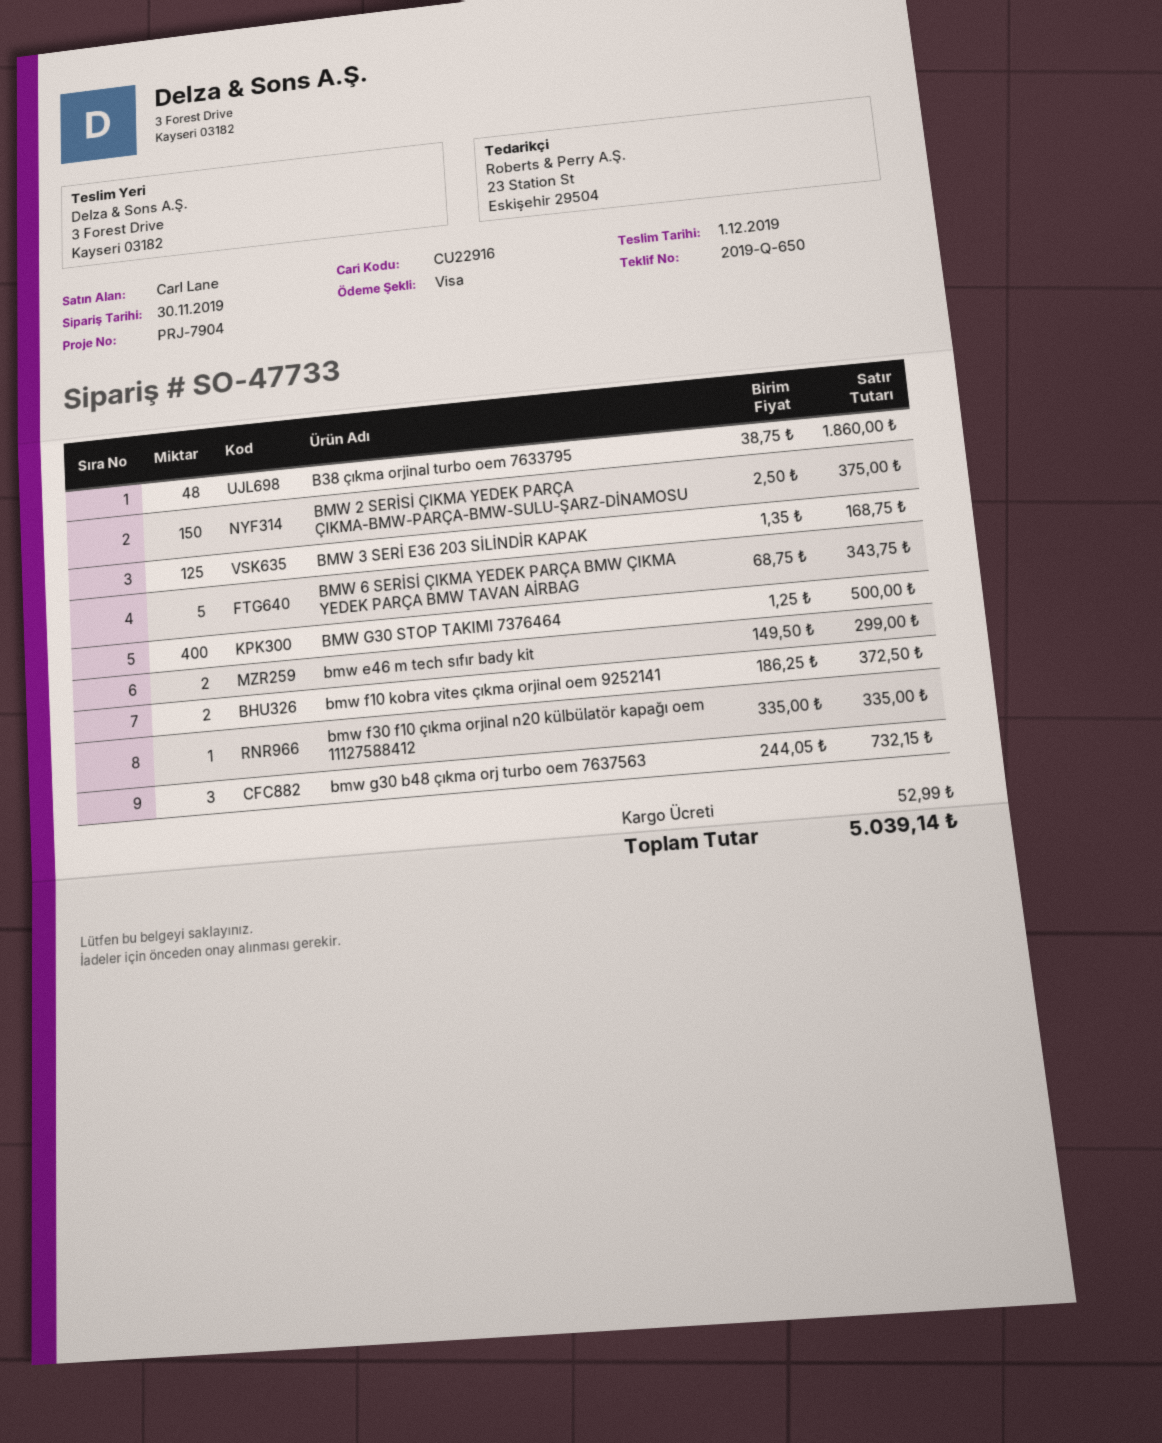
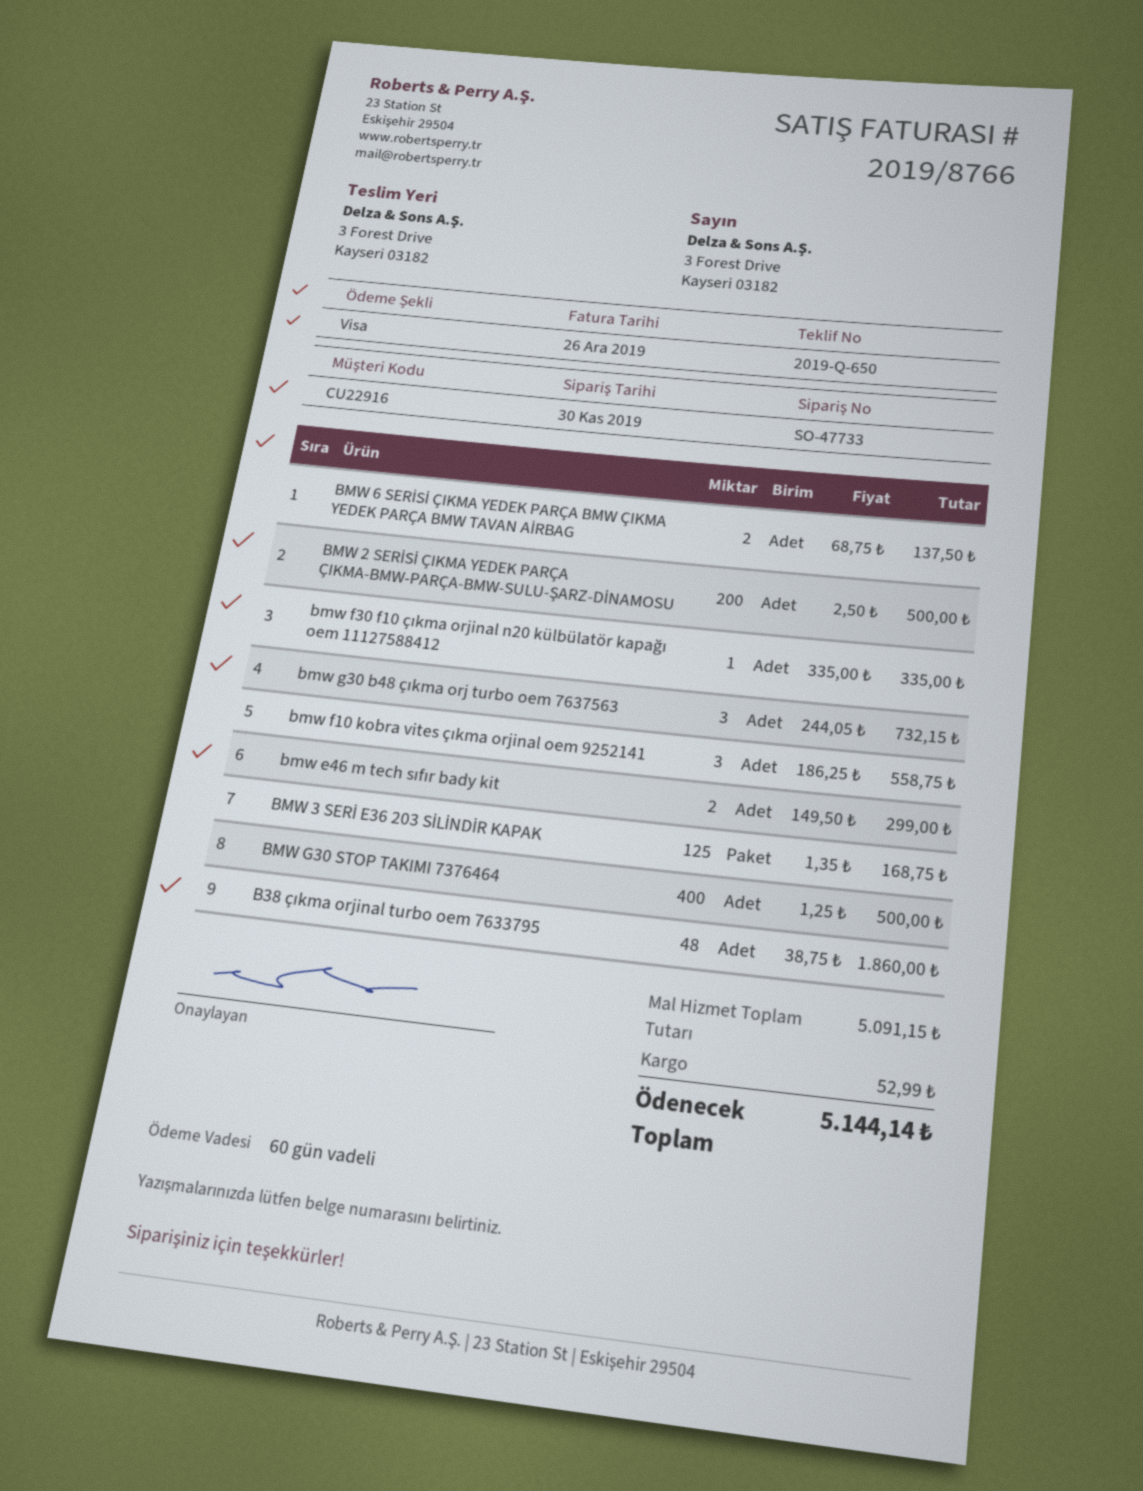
BMW 2 SERİSİ ÇIKMA YEDEK PARÇA ÇIKMA-BMW-PARÇA-BMW-SULU-ŞARZ-DİNAMOSU: 150 x 2.50 = 375.00 -> 200 x 2.50 = 500.00
BMW 6 SERİSİ ÇIKMA YEDEK PARÇA BMW ÇIKMA YEDEK PARÇA BMW TAVAN AİRBAG: 5 x 68.75 = 343.75 -> 2 x 68.75 = 137.50
bmw f10 kobra vites çıkma orjinal oem 9252141: 2 x 186.25 = 372.50 -> 3 x 186.25 = 558.75
total: 5039.14 -> 5144.14

